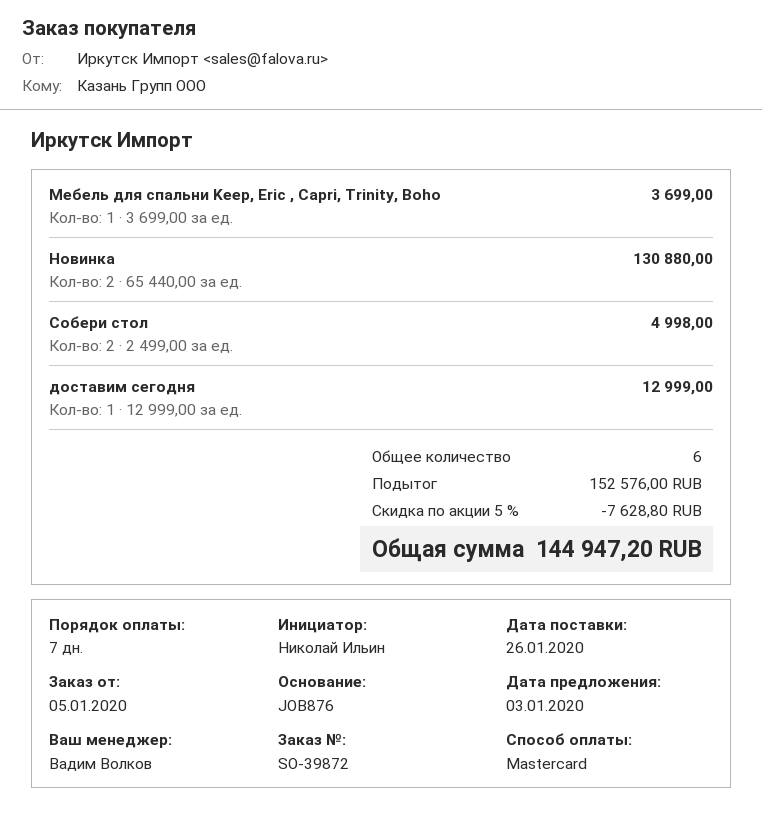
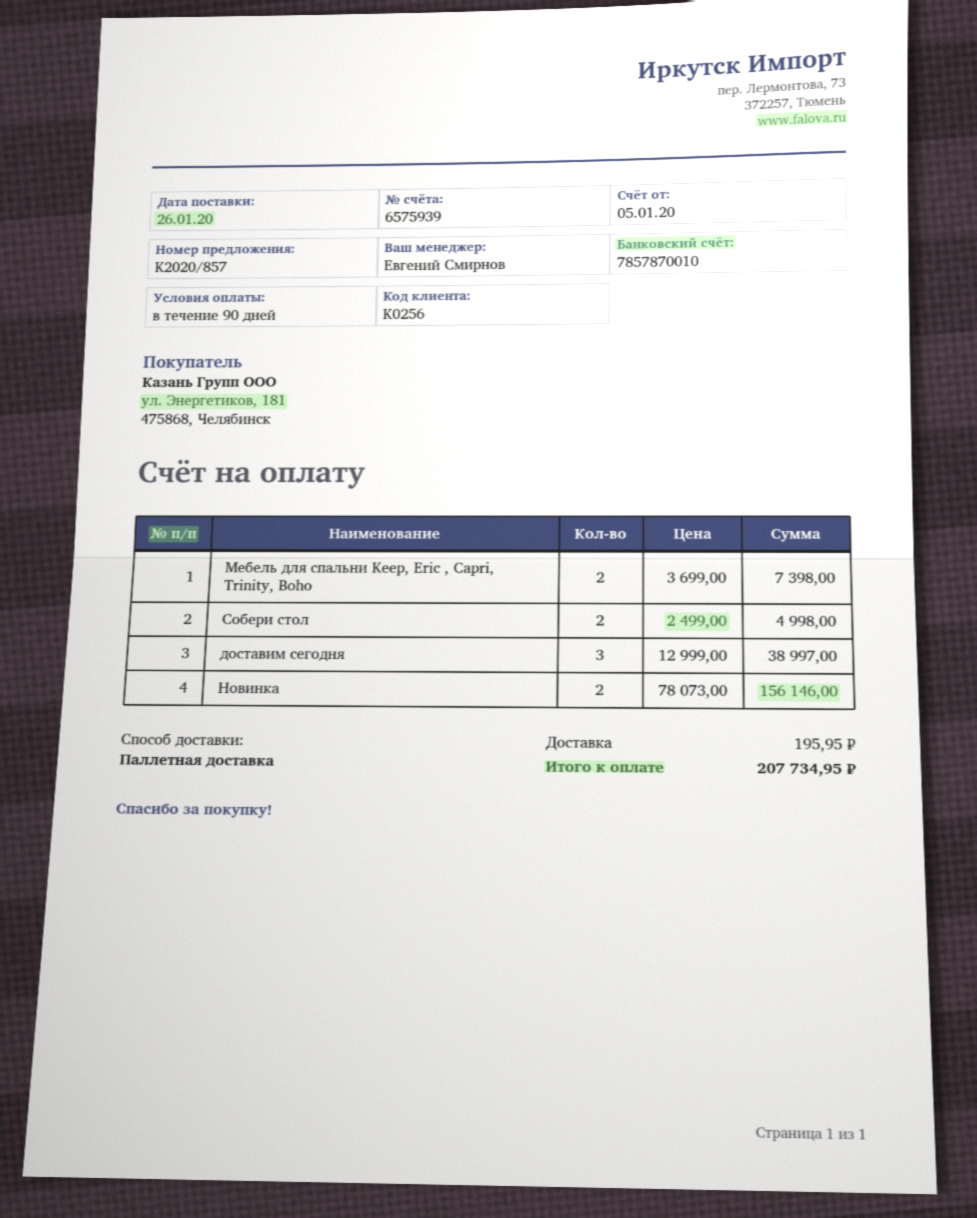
payment terms: 7 days -> 90 days
sales rep: Вадим Волков -> Евгений Смирнов
Мебель для спальни Keep, Eric , Capri, Trinity, Boho: 1 x 3699.00 = 3699.00 -> 2 x 3699.00 = 7398.00
Новинка: 2 x 65440.00 = 130880.00 -> 2 x 78073.00 = 156146.00
доставим сегодня: 1 x 12999.00 = 12999.00 -> 3 x 12999.00 = 38997.00
discount: 5% = 7628.80 -> none
shipping: none -> 195.95
total: 144947.20 -> 207734.95

